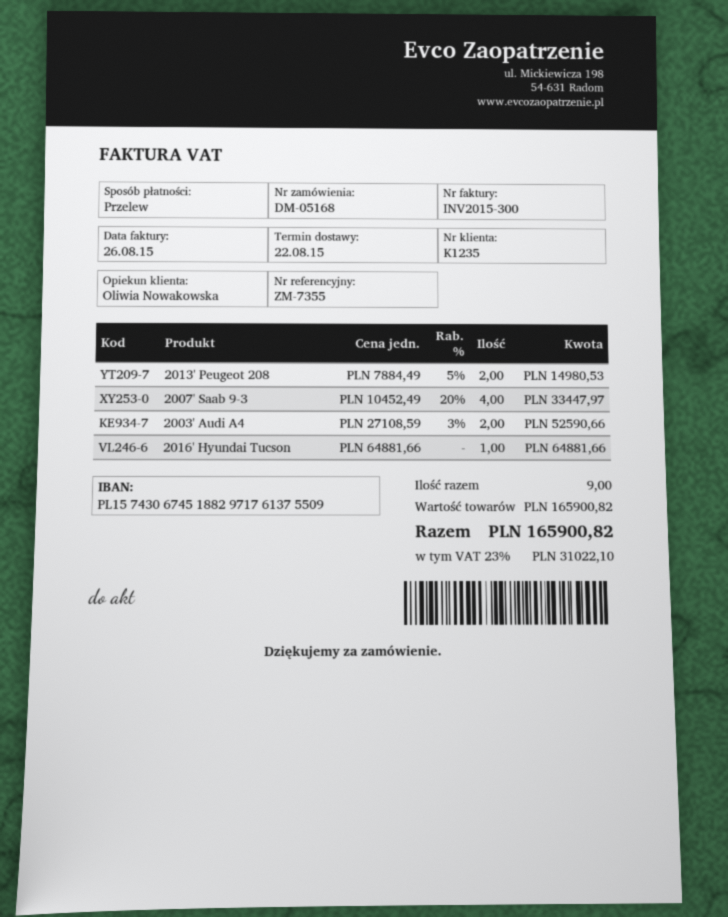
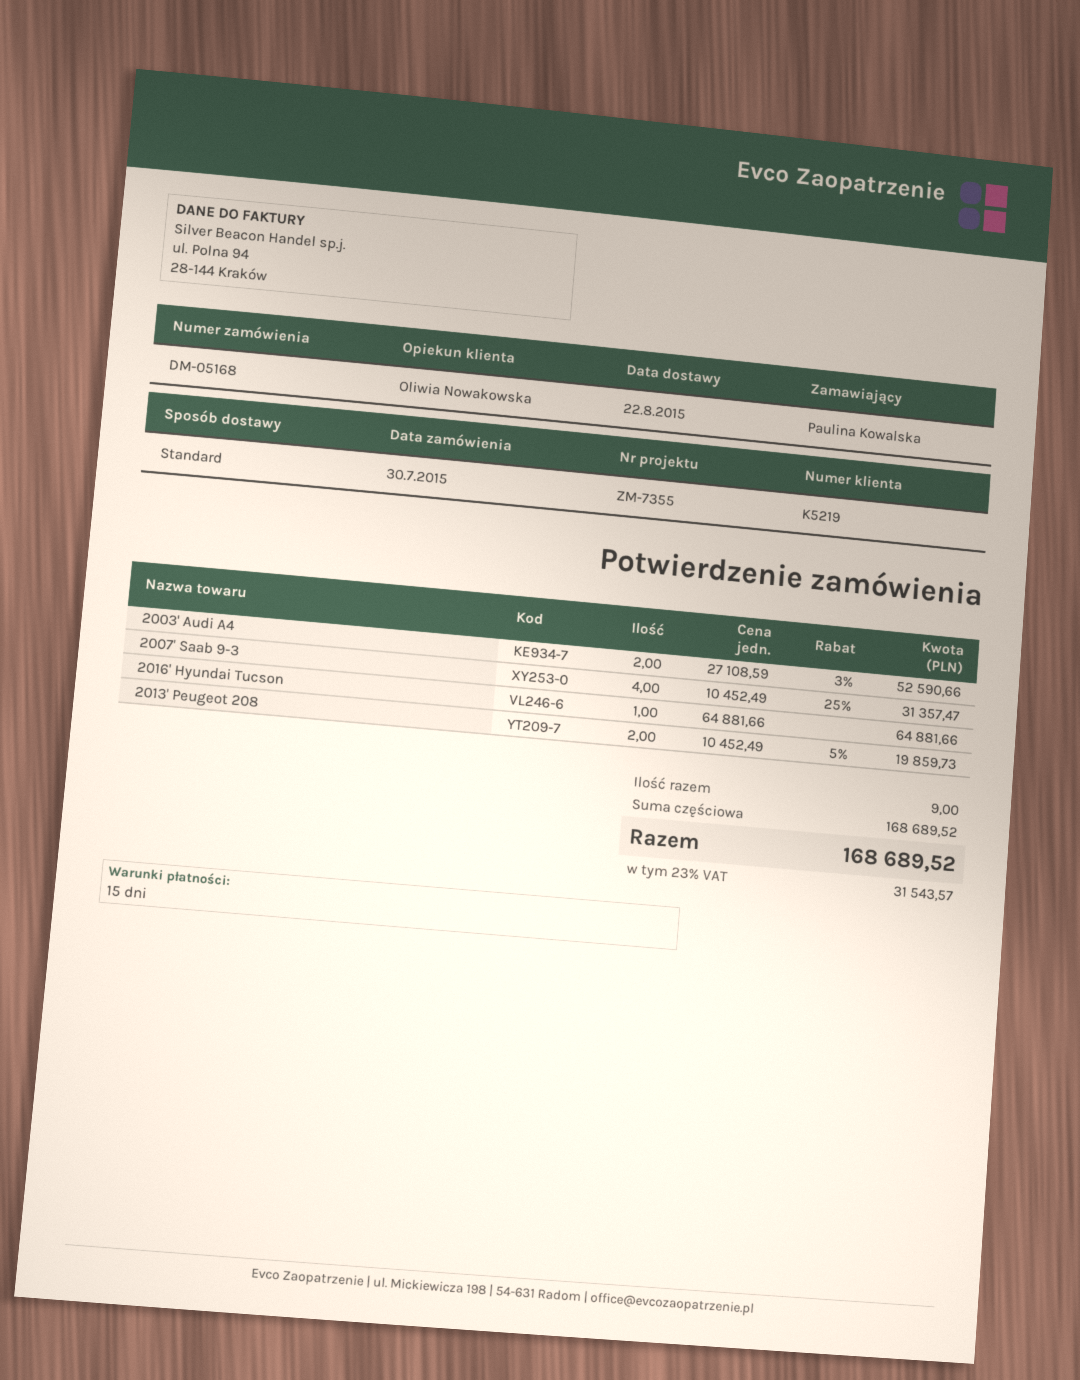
customer number: K1235 -> K5219
2013' Peugeot 208: 2 x 7884.49 - 5% = 14980.53 -> 2 x 10452.49 - 5% = 19859.73
2007' Saab 9-3: 4 x 10452.49 - 20% = 33447.97 -> 4 x 10452.49 - 25% = 31357.47
subtotal: 165900.82 -> 168689.52
tax: 23% = 31022.10 -> 23% = 31543.57
total: 165900.82 -> 168689.52

